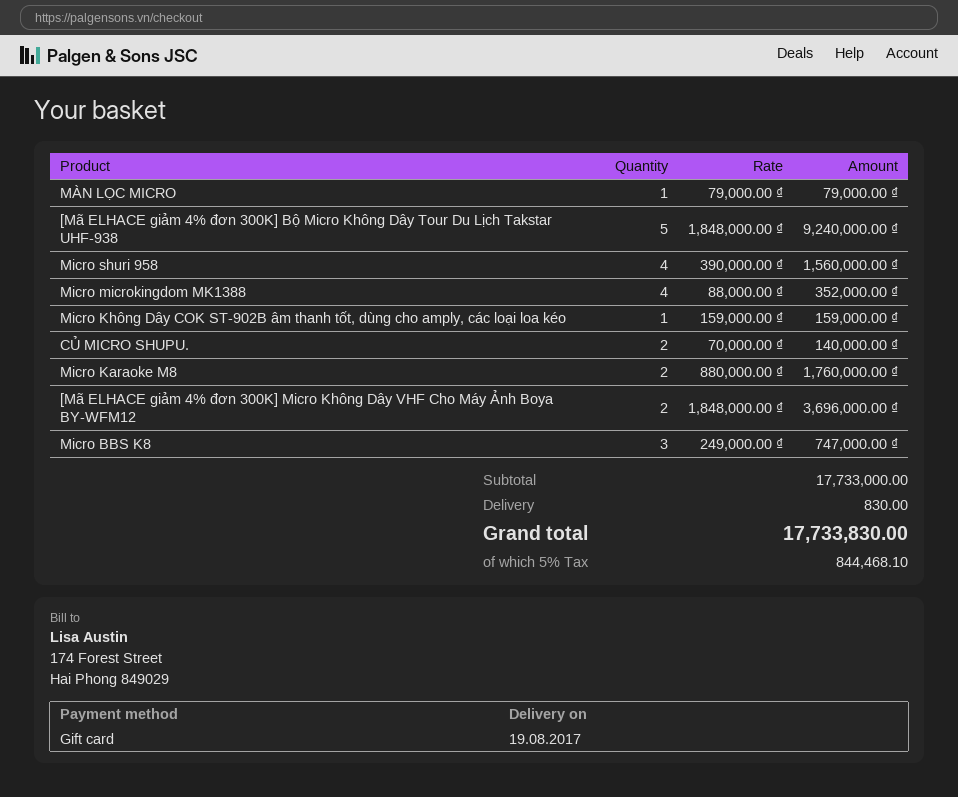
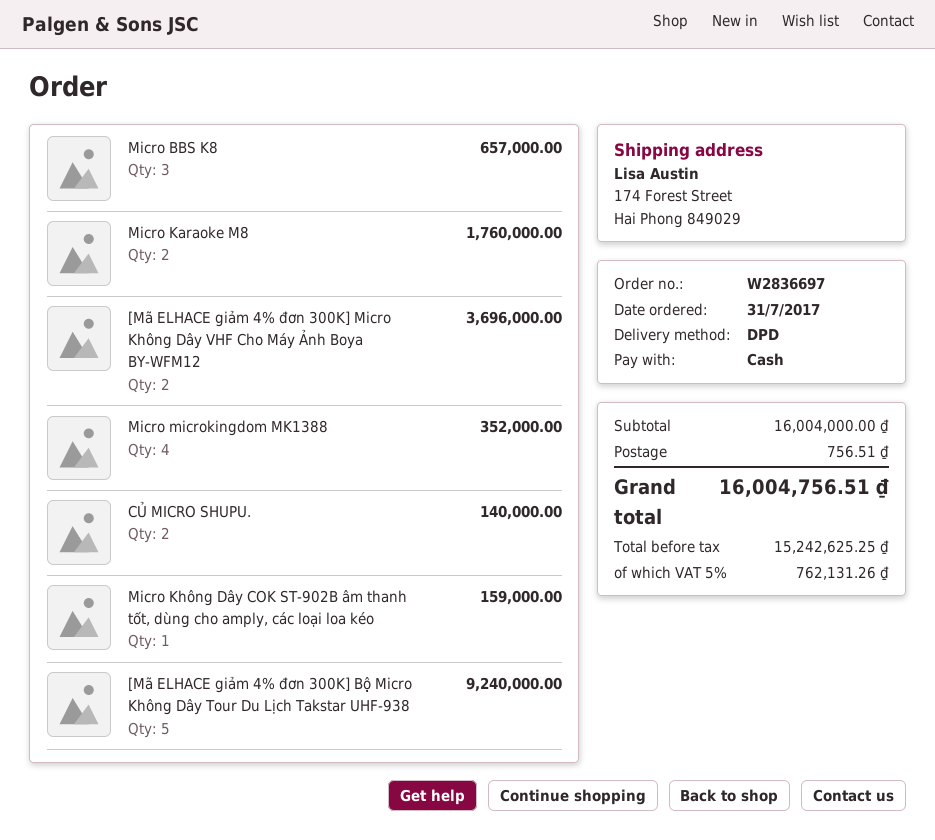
payment method: gift card -> cash
MÀN LỌC MICRO: 1 for 79000.00 -> none
Micro shuri 958: 4 for 1560000.00 -> none
Micro BBS K8: 3 for 747000.00 -> 3 for 657000.00
subtotal: 17733000.00 -> 16004000.00
shipping: 830.00 -> 756.51
tax: 5% = 844468.10 -> 5% = 762131.26
total: 17733830.00 -> 16004756.51

